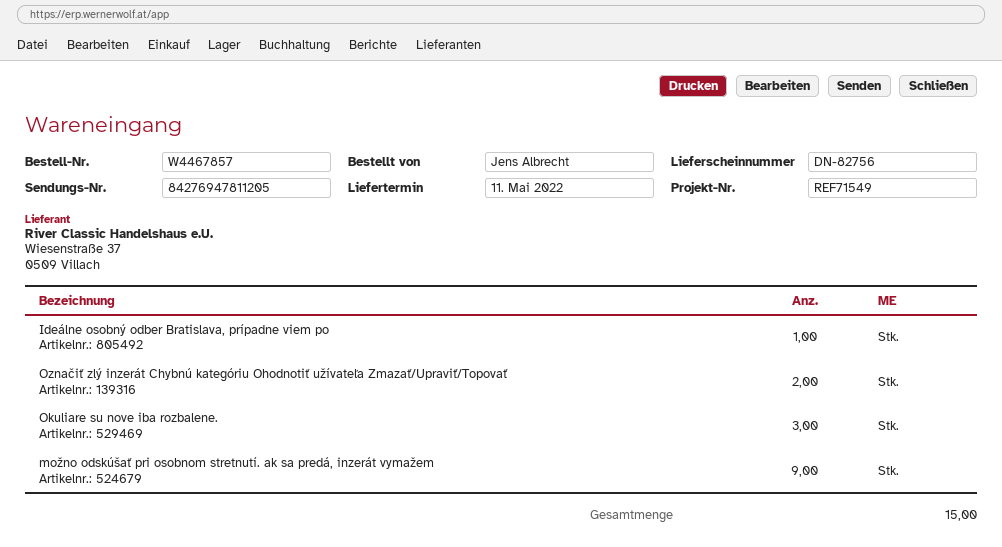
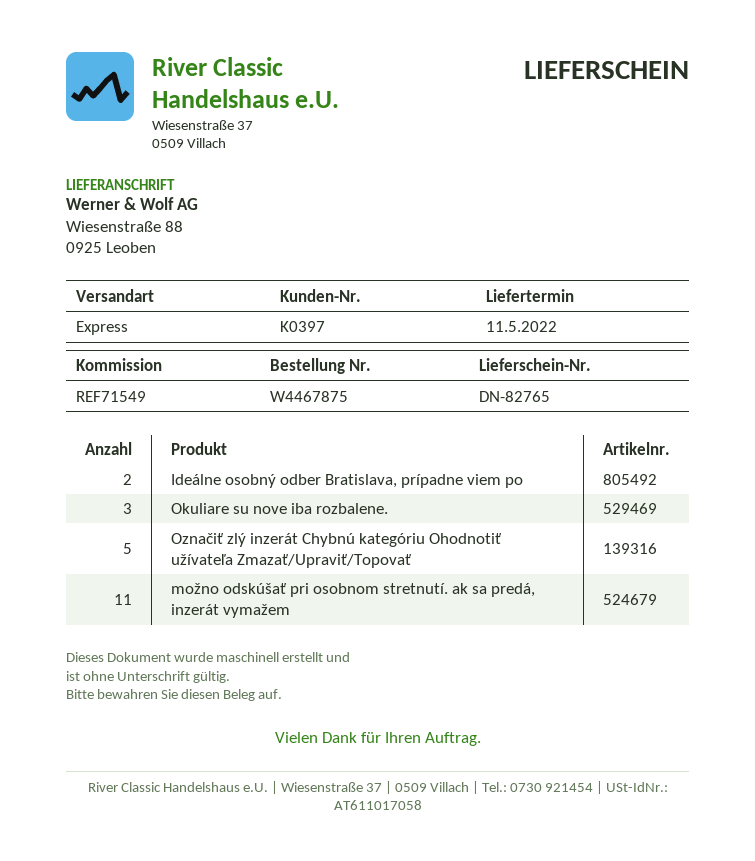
order number: W4467857 -> W4467875
delivery note number: DN-82756 -> DN-82765
Ideálne osobný odber Bratislava, prípadne viem po: 1 -> 2
Označiť zlý inzerát Chybnú kategóriu Ohodnotiť užívateľa Zmazať/Upraviť/Topovať: 2 -> 5
možno odskúšať pri osobnom stretnutí. ak sa predá, inzerát vymažem: 9 -> 11

